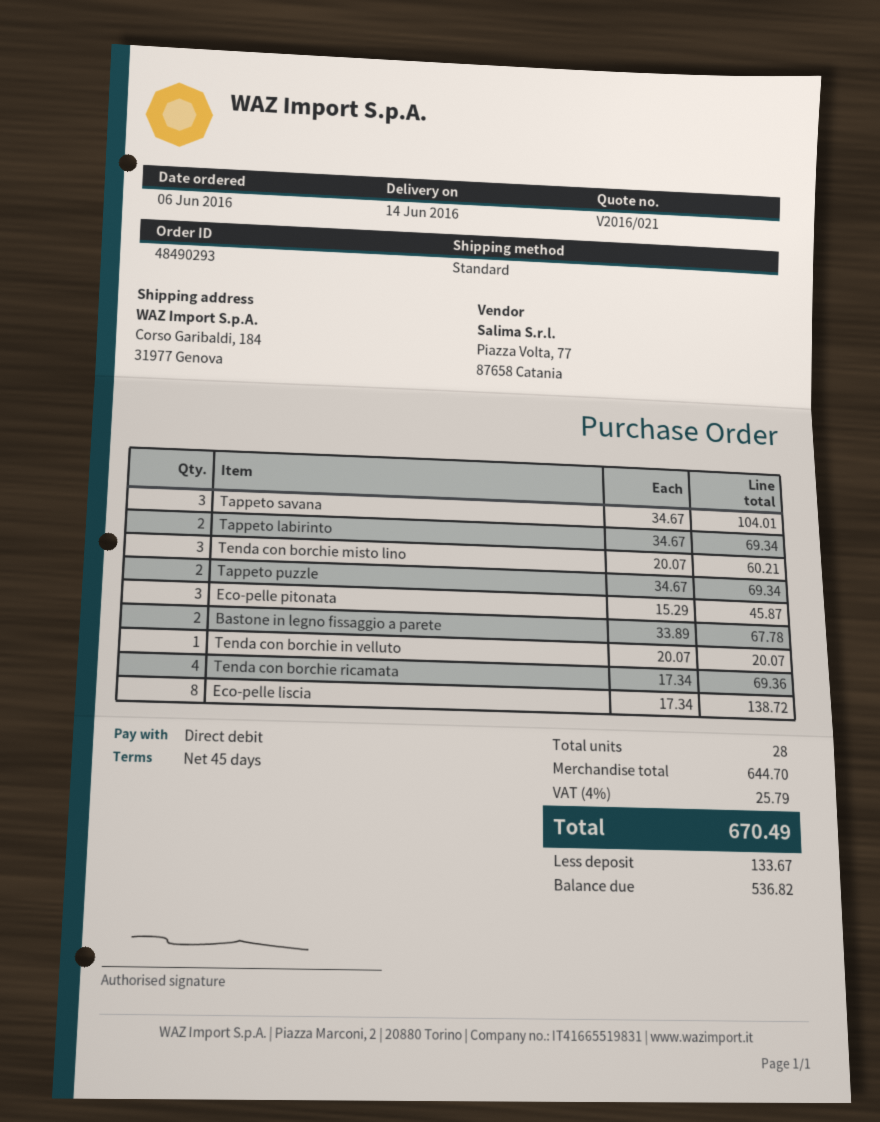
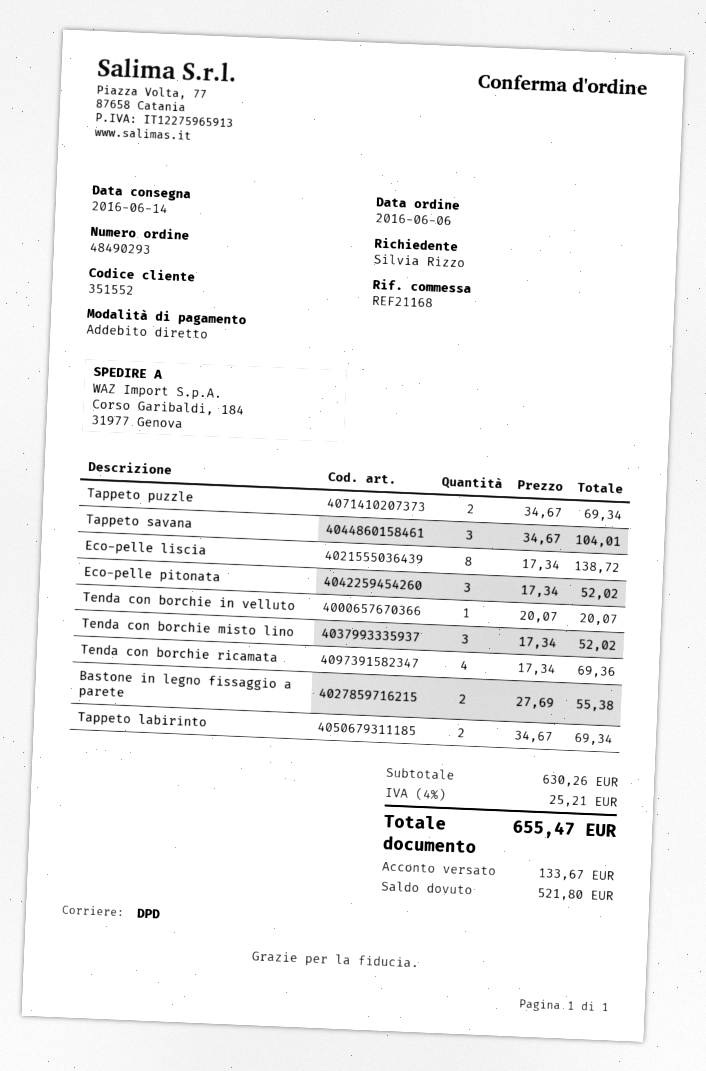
shipping method: standard -> DPD
Tenda con borchie misto lino: 3 x 20.07 = 60.21 -> 3 x 17.34 = 52.02
Eco-pelle pitonata: 3 x 15.29 = 45.87 -> 3 x 17.34 = 52.02
Bastone in legno fissaggio a parete: 2 x 33.89 = 67.78 -> 2 x 27.69 = 55.38
subtotal: 644.70 -> 630.26
tax: 4% = 25.79 -> 4% = 25.21
total: 670.49 -> 655.47
balance: 536.82 -> 521.80

